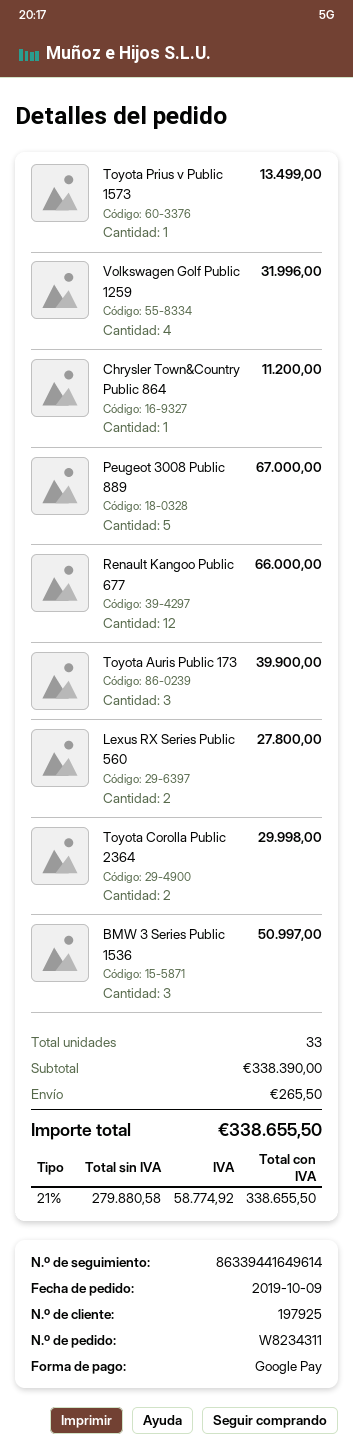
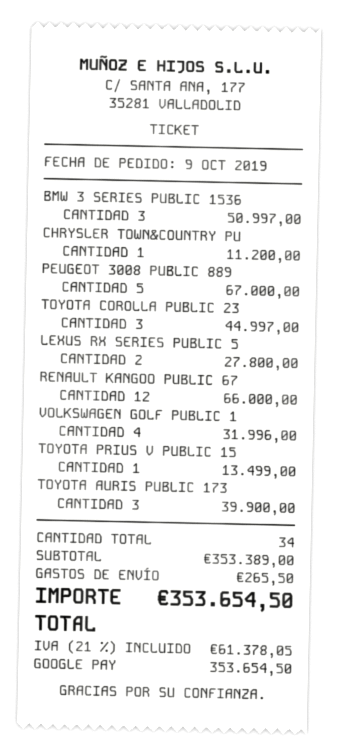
Toyota Corolla Public 2364: 2 for 29998.00 -> 3 for 44997.00
total quantity: 33 -> 34
subtotal: 338390.00 -> 353389.00
tax: 21% = 58774.92 -> 21% = 61378.05
total: 338655.50 -> 353654.50

